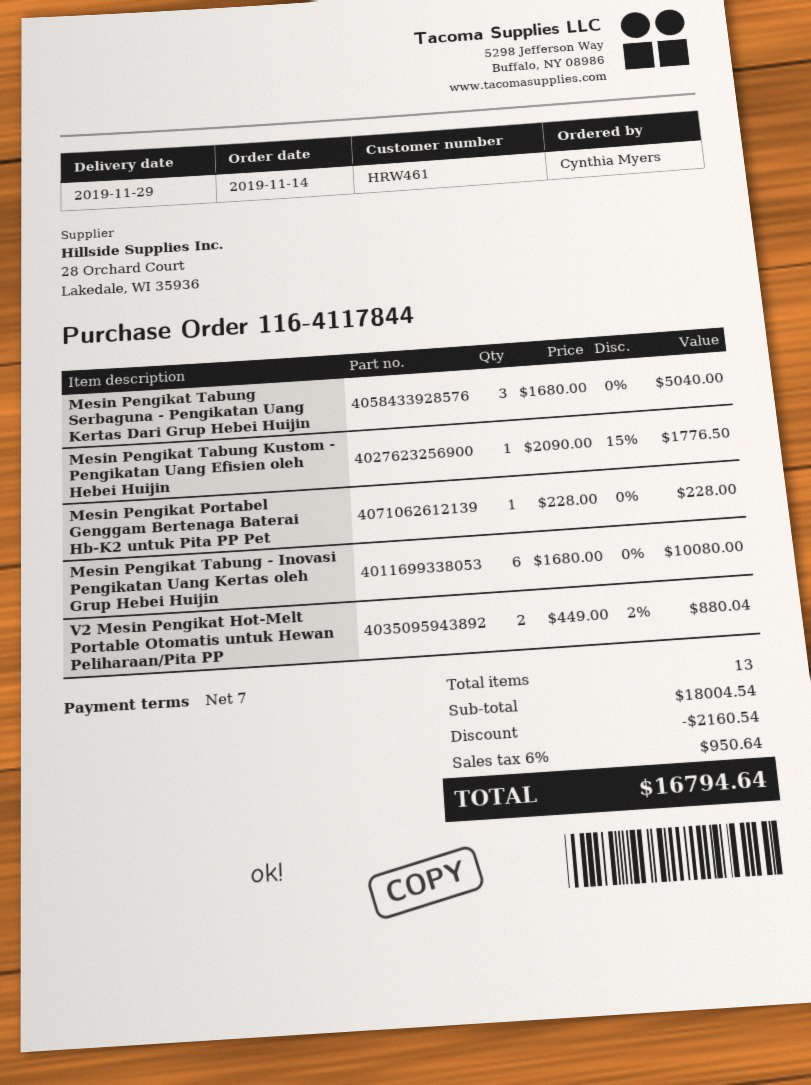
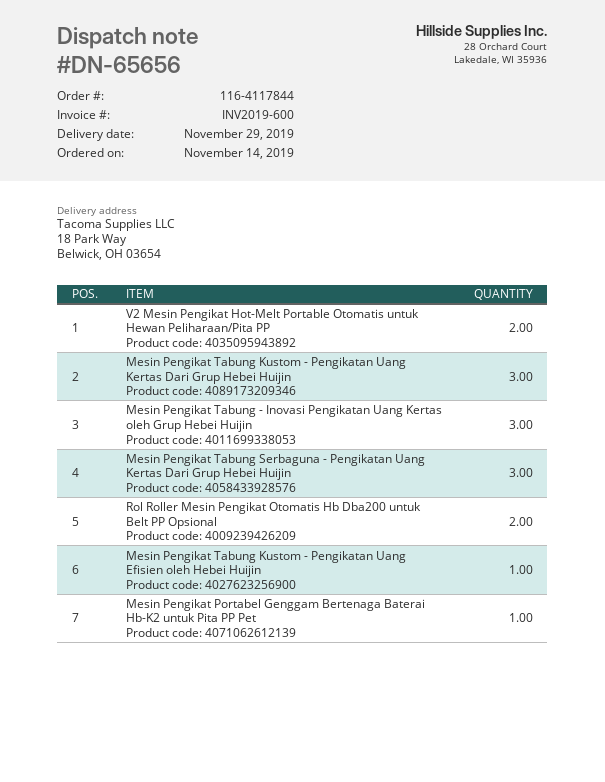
Mesin Pengikat Tabung - Inovasi Pengikatan Uang Kertas oleh Grup Hebei Huijin: 6 -> 3
Mesin Pengikat Tabung Kustom - Pengikatan Uang Kertas Dari Grup Hebei Huijin: none -> 3
Rol Roller Mesin Pengikat Otomatis Hb Dba200 untuk Belt PP Opsional: none -> 2

